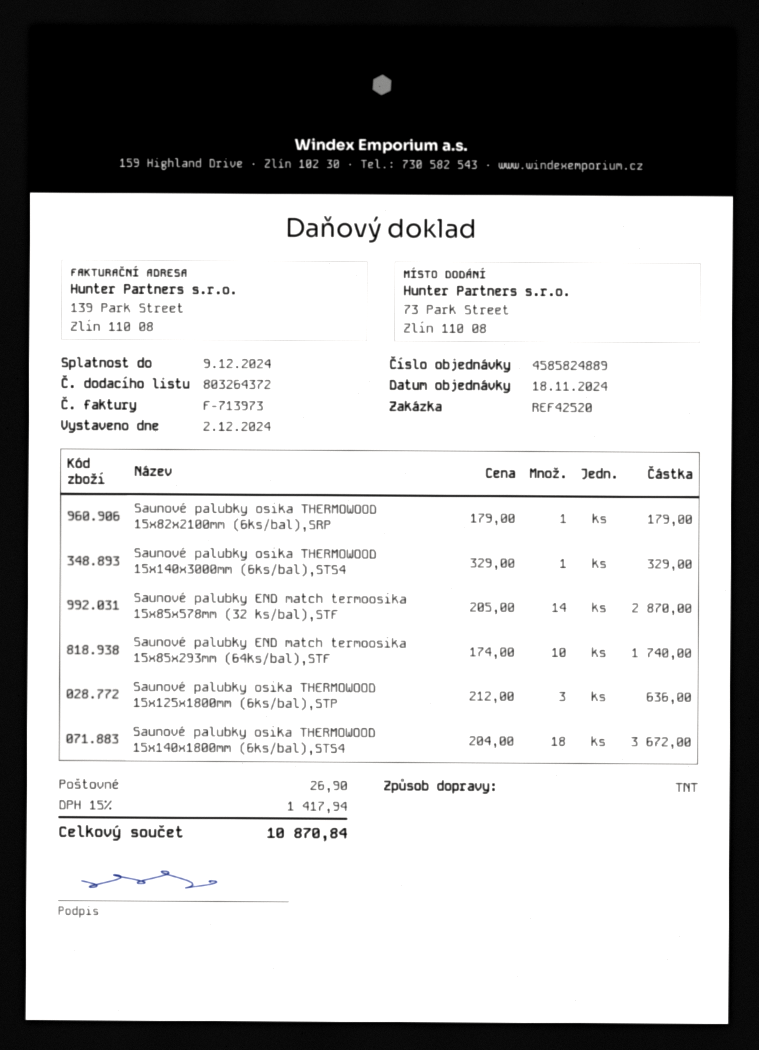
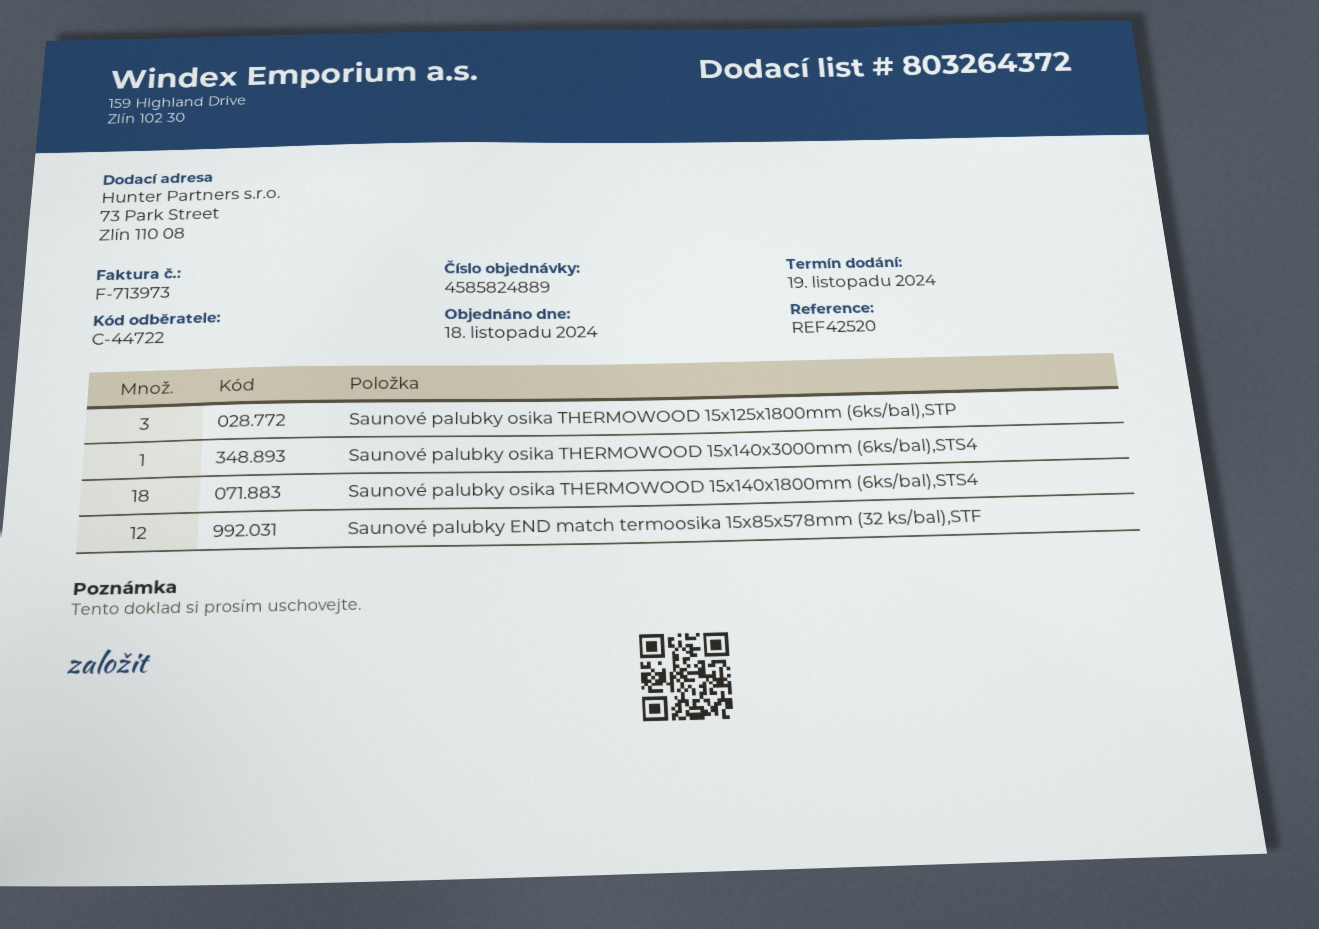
Saunové palubky osika THERMOWOOD 15x82x2100mm (6ks/bal),SRP: 1 -> none
Saunové palubky END match termoosika 15x85x578mm (32 ks/bal),STF: 14 -> 12
Saunové palubky END match termoosika 15x85x293mm (64ks/bal),STF: 10 -> none

